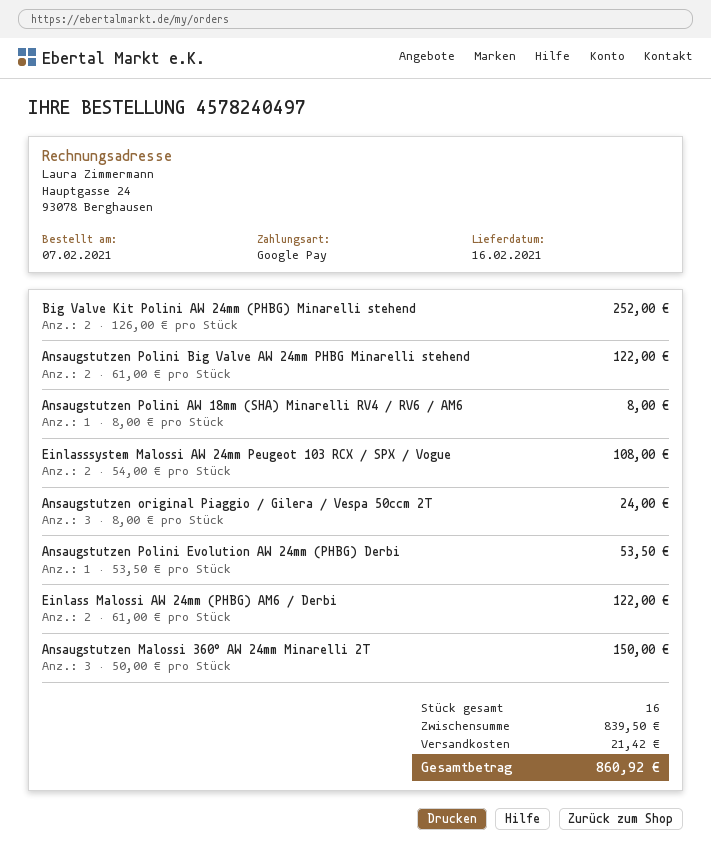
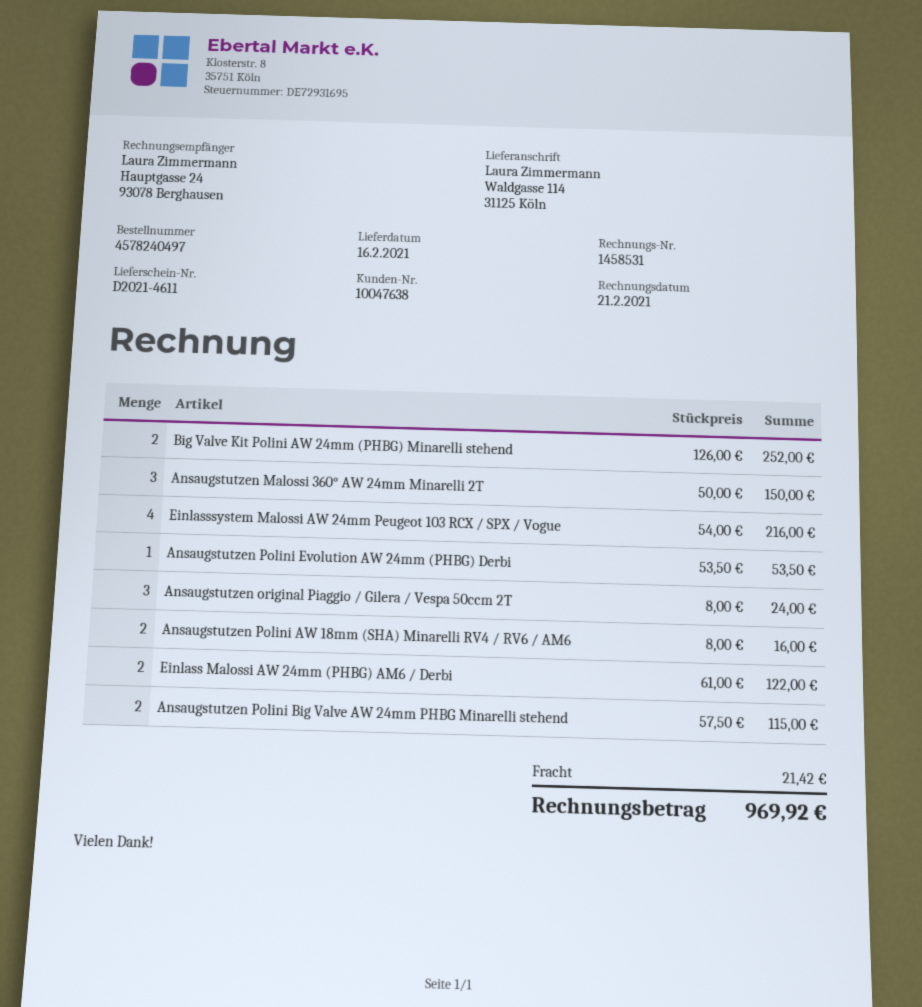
Ansaugstutzen Polini Big Valve AW 24mm PHBG Minarelli stehend: 2 x 61.00 = 122.00 -> 2 x 57.50 = 115.00
Ansaugstutzen Polini AW 18mm (SHA) Minarelli RV4 / RV6 / AM6: 1 x 8.00 = 8.00 -> 2 x 8.00 = 16.00
Einlasssystem Malossi AW 24mm Peugeot 103 RCX / SPX / Vogue: 2 x 54.00 = 108.00 -> 4 x 54.00 = 216.00
total: 860.92 -> 969.92

